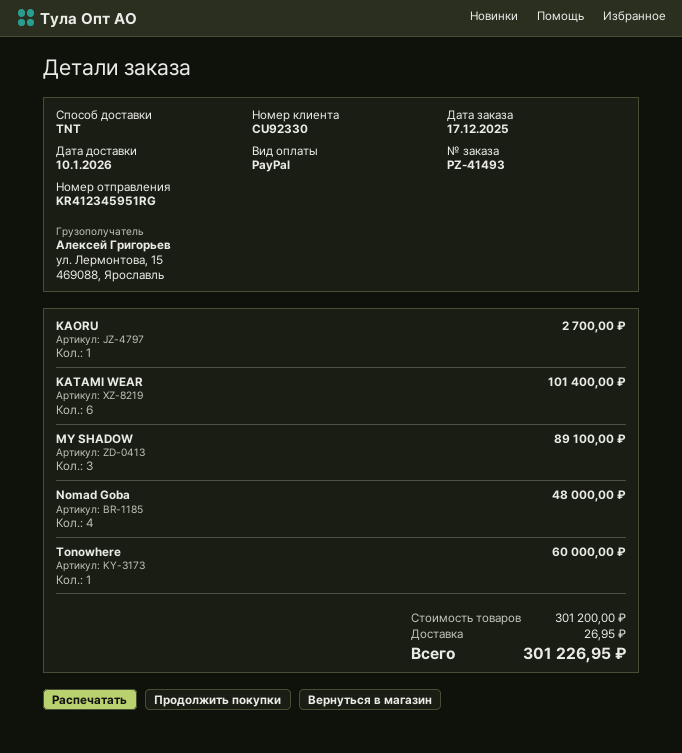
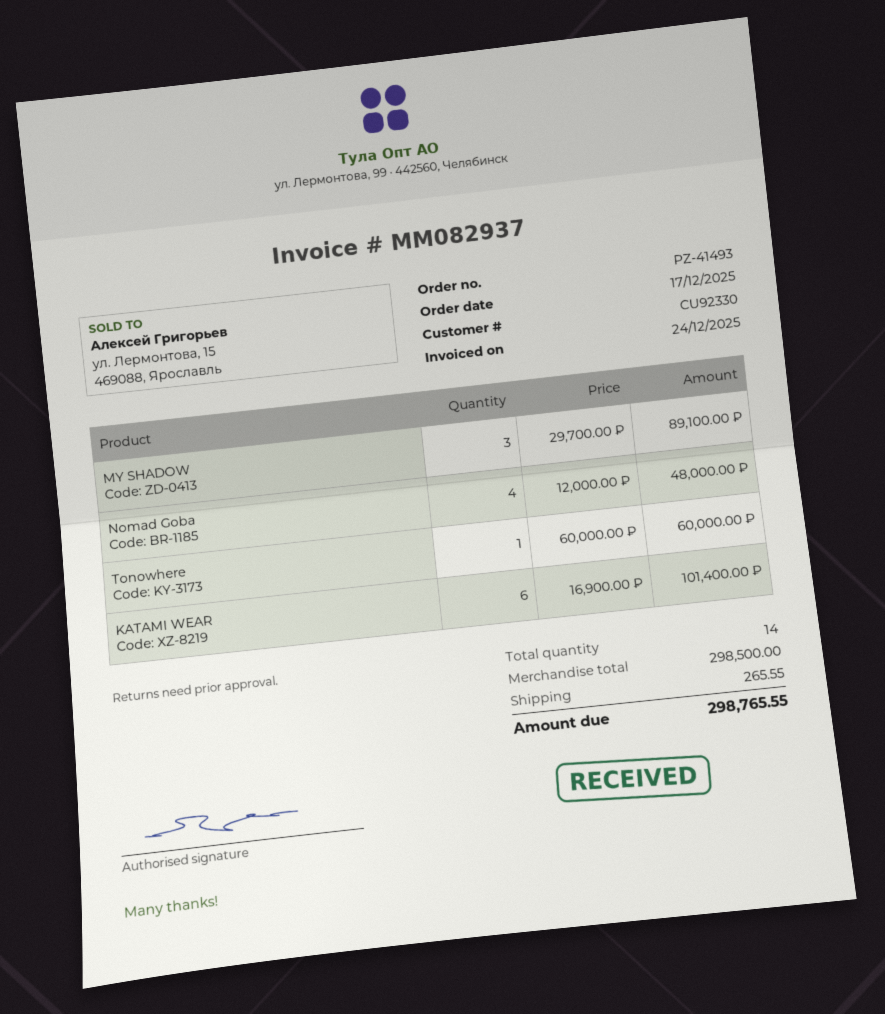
KAORU: 1 for 2700.00 -> none
subtotal: 301200.00 -> 298500.00
shipping: 26.95 -> 265.55
total: 301226.95 -> 298765.55

